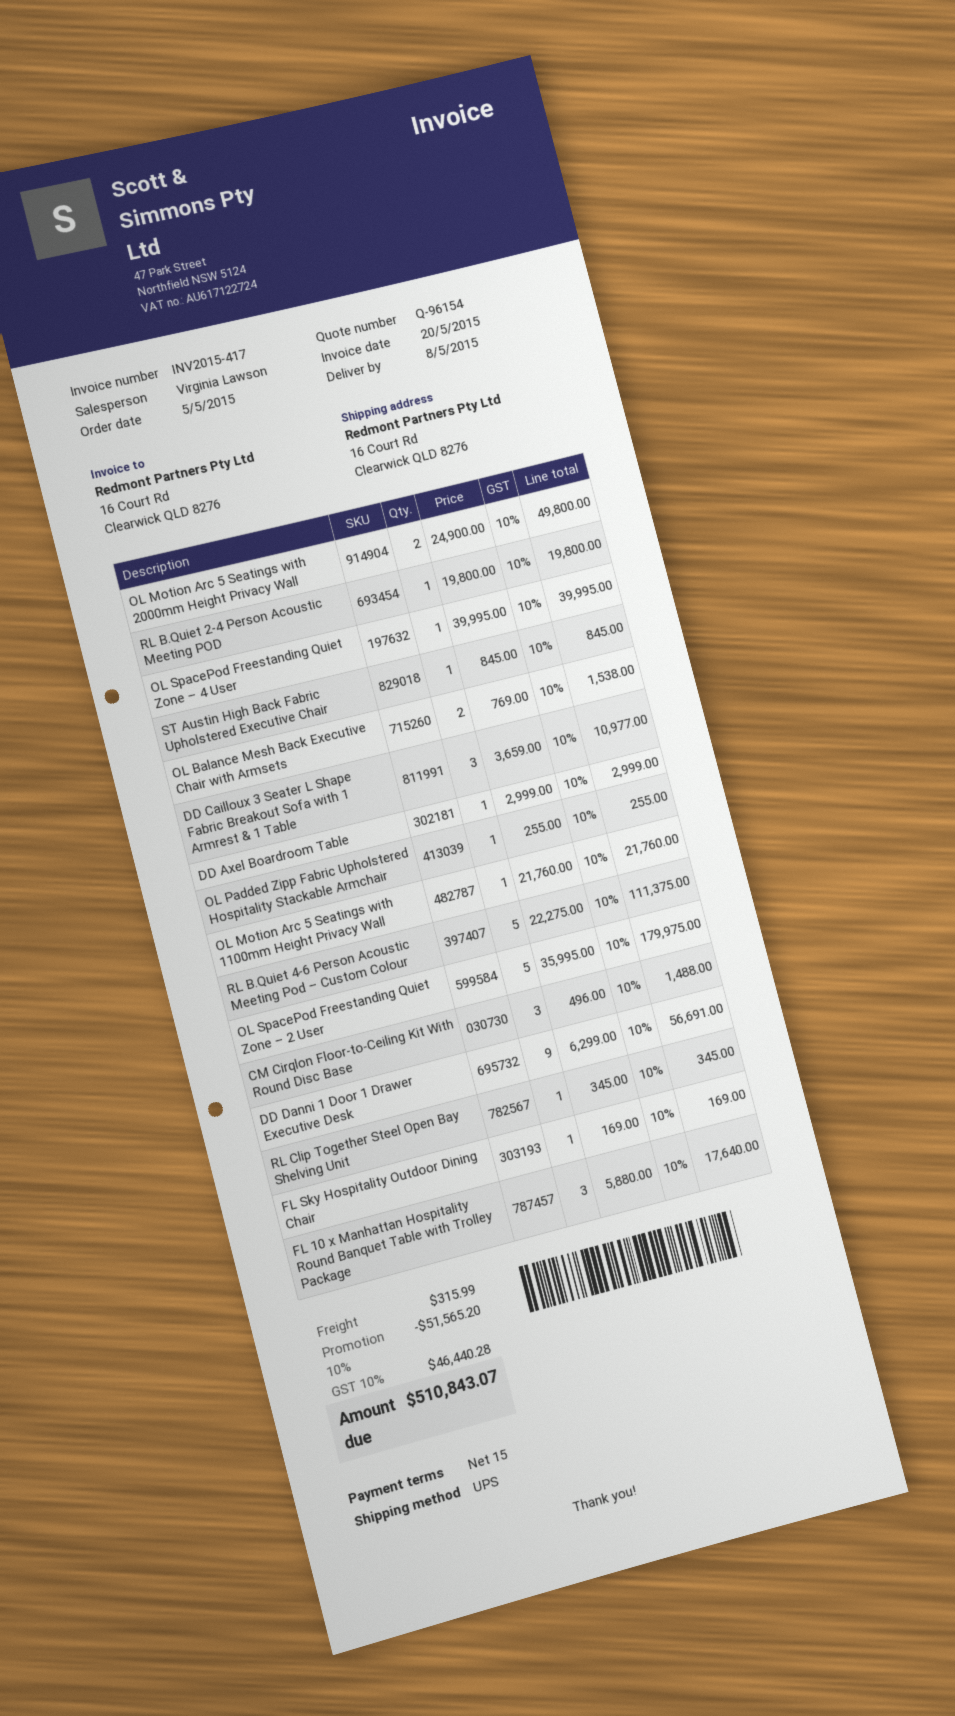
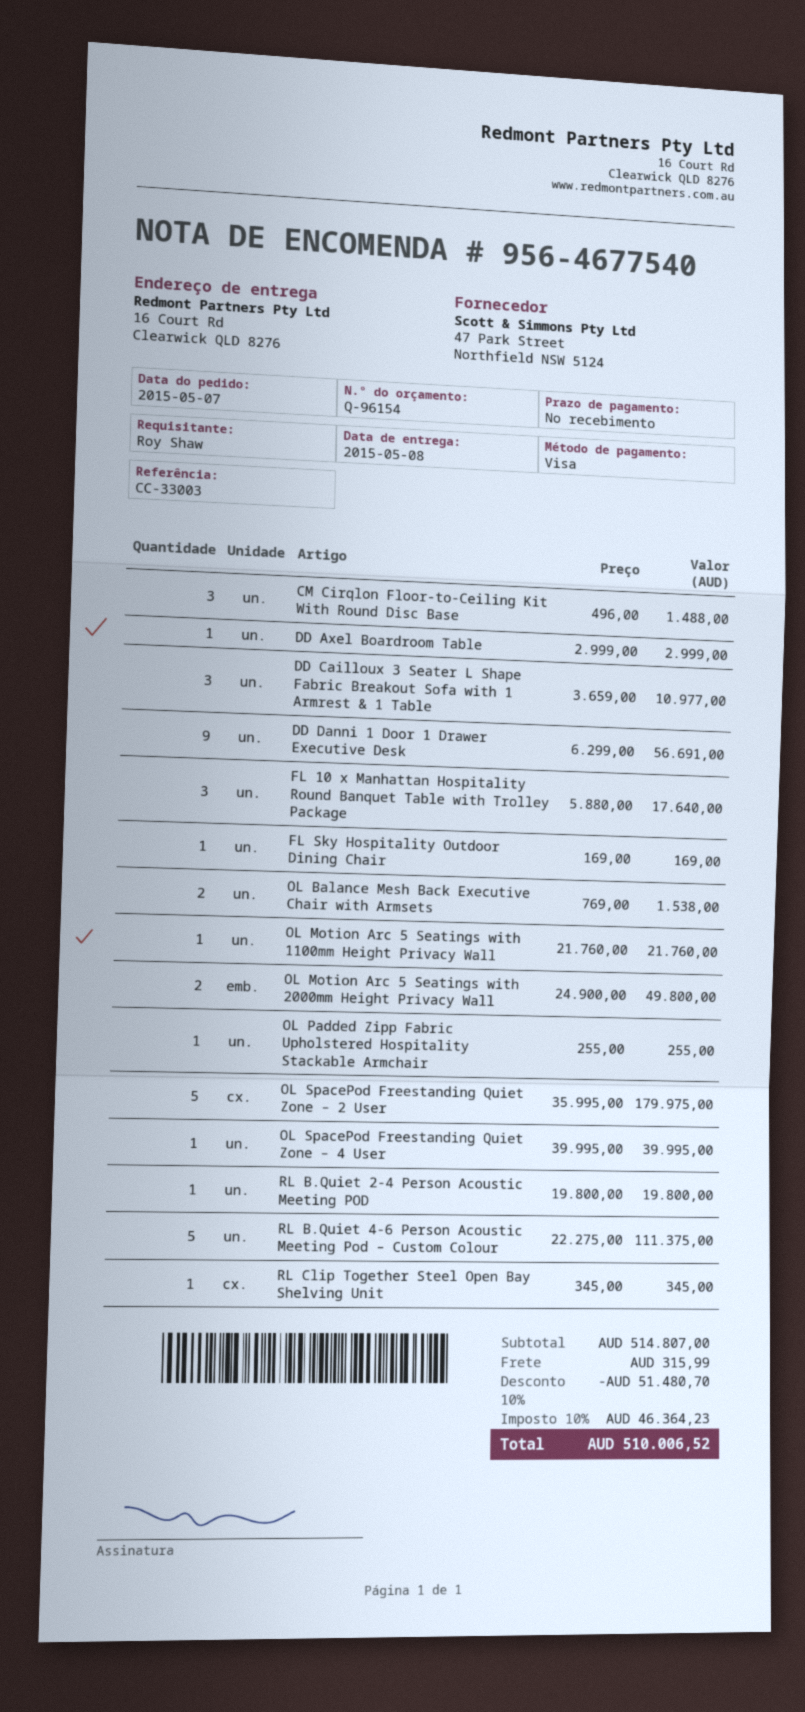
order date: 2015-05-05 -> 2015-05-07
payment terms: 15 days -> on receipt
ST Austin High Back Fabric Upholstered Executive Chair: 1 x 845.00 = 845.00 -> none
discount: 10% = 51565.20 -> 10% = 51480.70
tax: 10% = 46440.28 -> 10% = 46364.23
total: 510843.07 -> 510006.52

